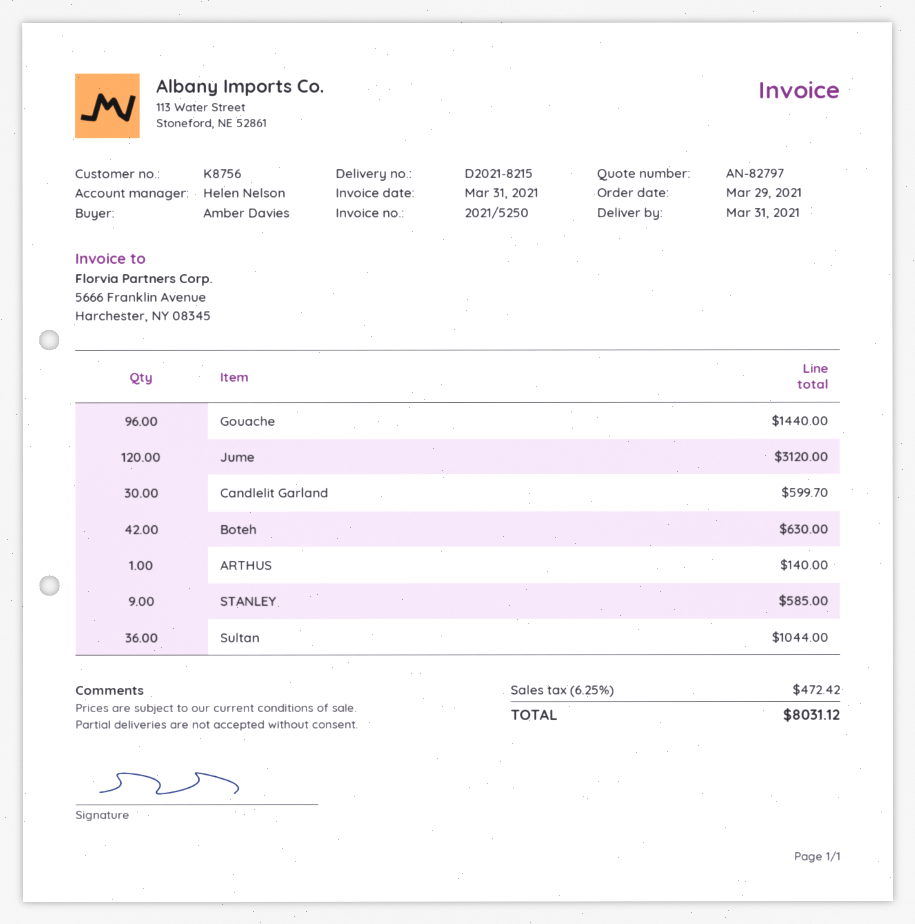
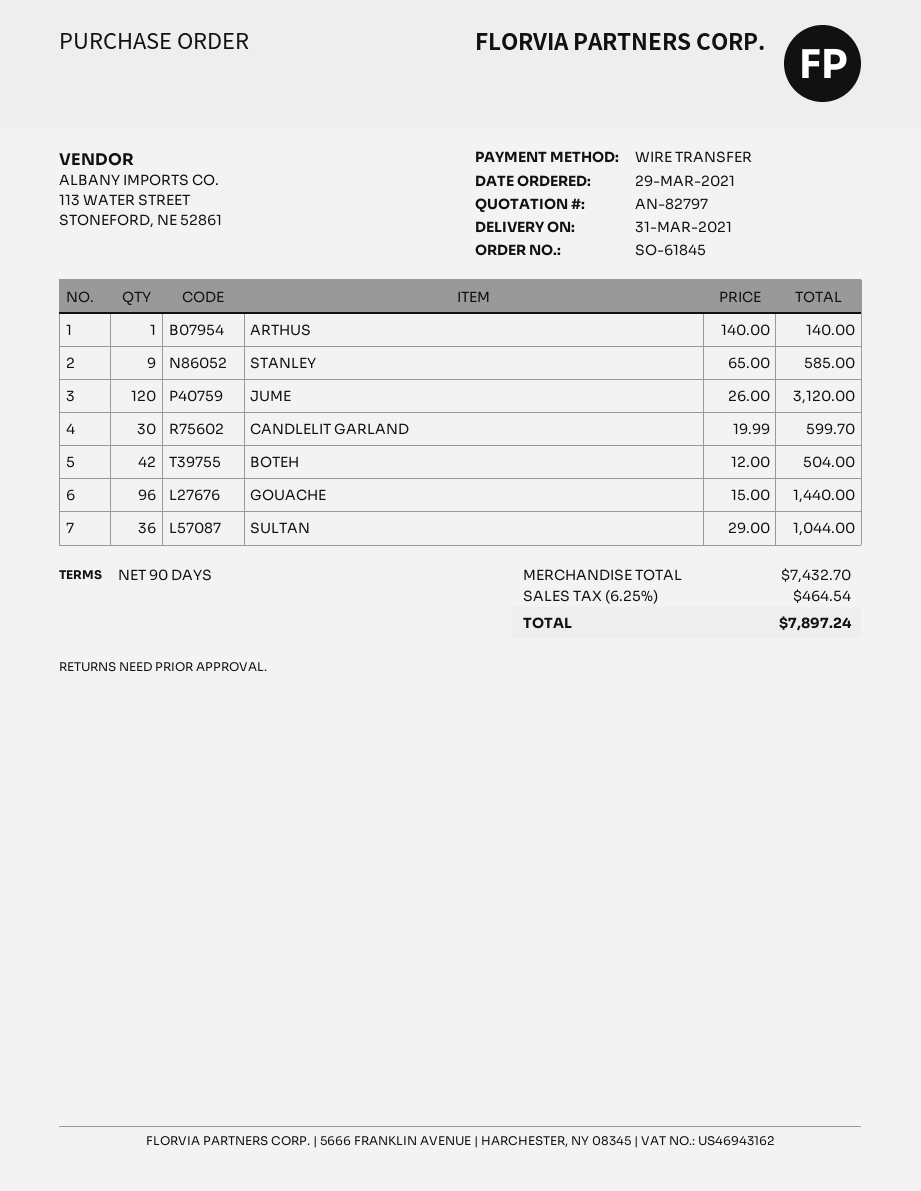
Boteh: 42 for 630.00 -> 42 for 504.00
tax: 6.25% = 472.42 -> 6.25% = 464.54
total: 8031.12 -> 7897.24

